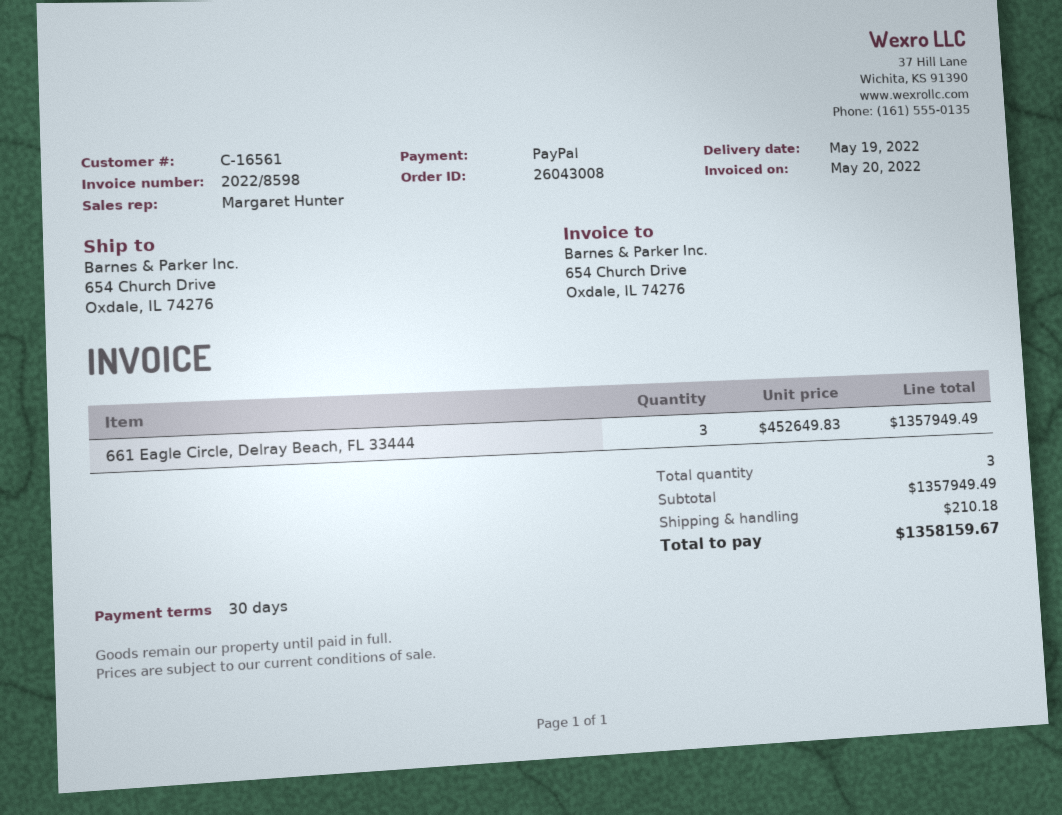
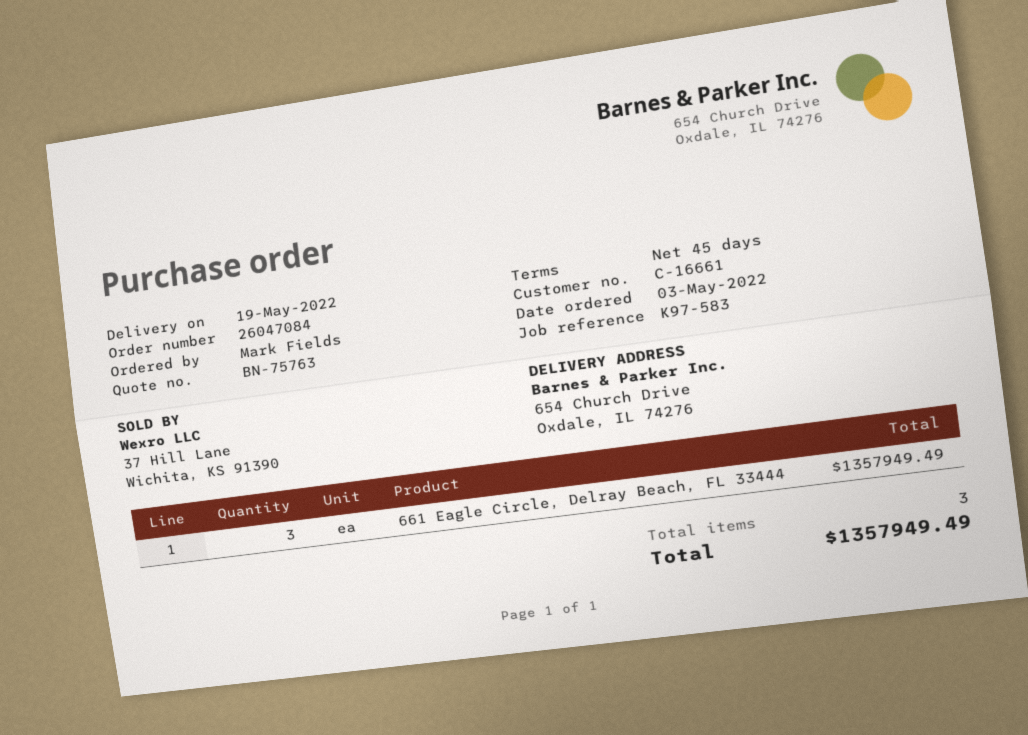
order number: 26043008 -> 26047084
payment terms: 30 days -> 45 days
customer number: C-16561 -> C-16661
shipping: 210.18 -> none
total: 1358159.67 -> 1357949.49

